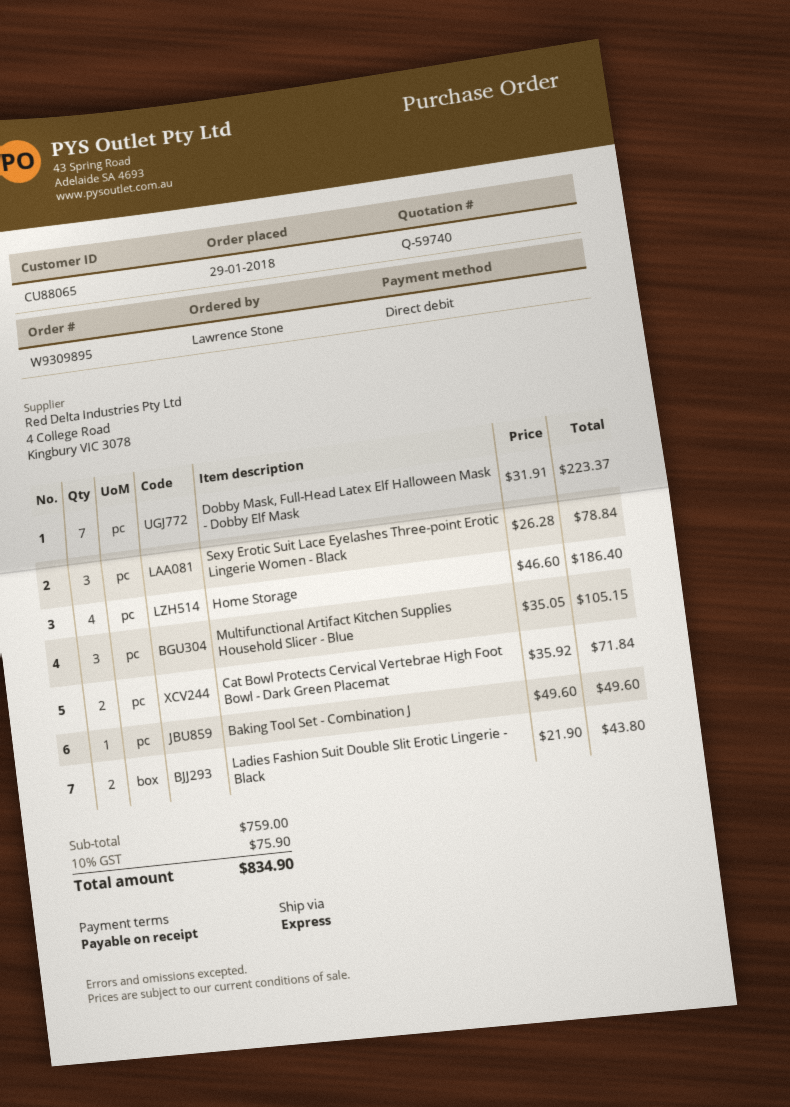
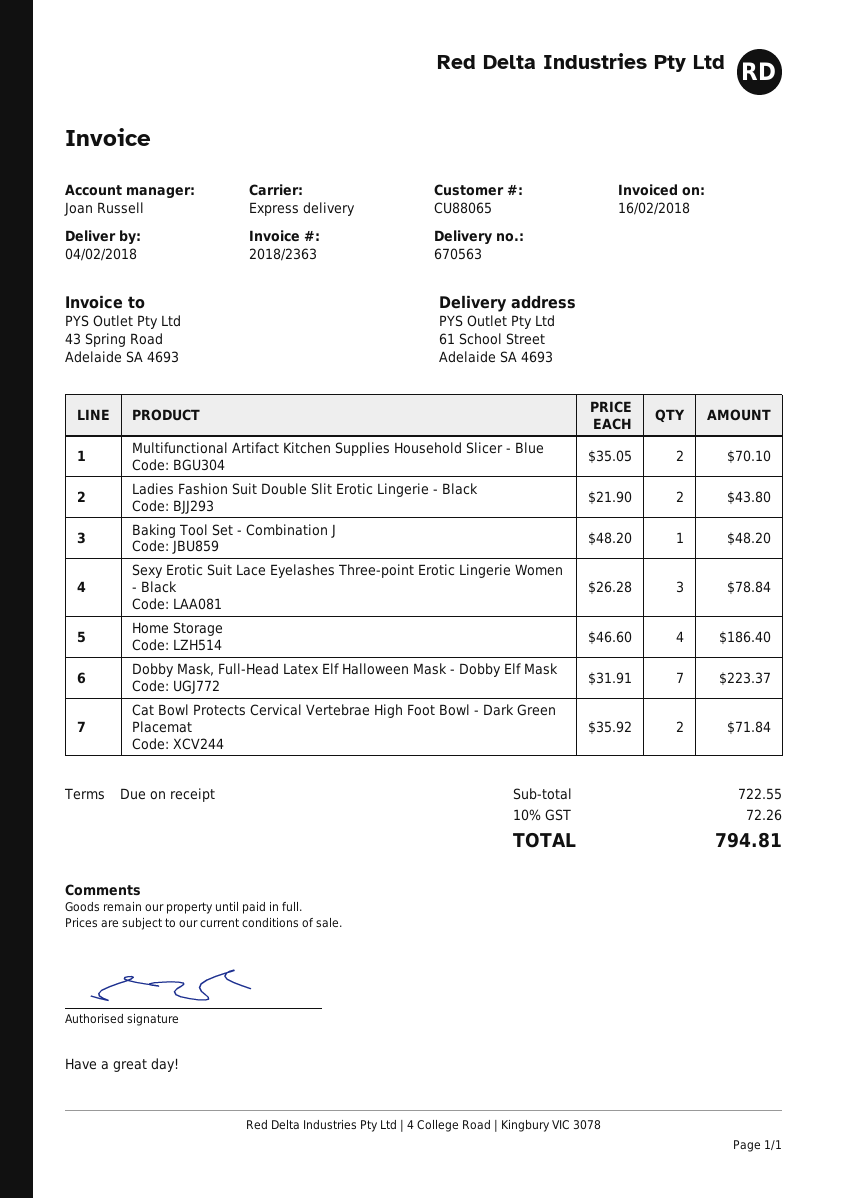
Multifunctional Artifact Kitchen Supplies Household Slicer - Blue: 3 x 35.05 = 105.15 -> 2 x 35.05 = 70.10
Baking Tool Set - Combination J: 1 x 49.60 = 49.60 -> 1 x 48.20 = 48.20
subtotal: 759.00 -> 722.55
tax: 10% = 75.90 -> 10% = 72.26
total: 834.90 -> 794.81

